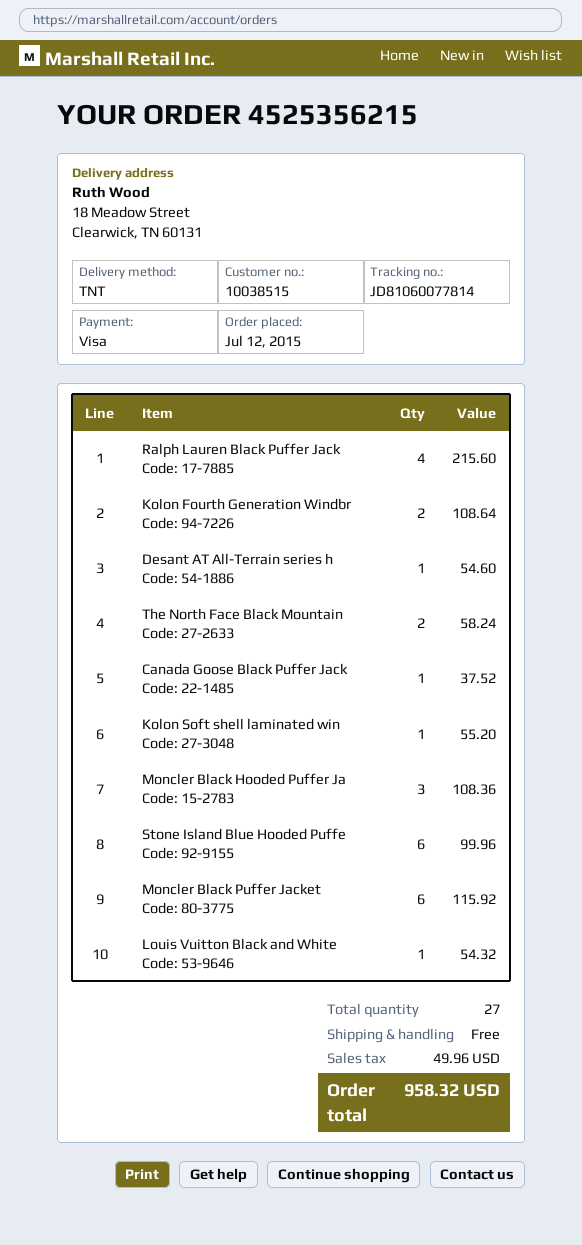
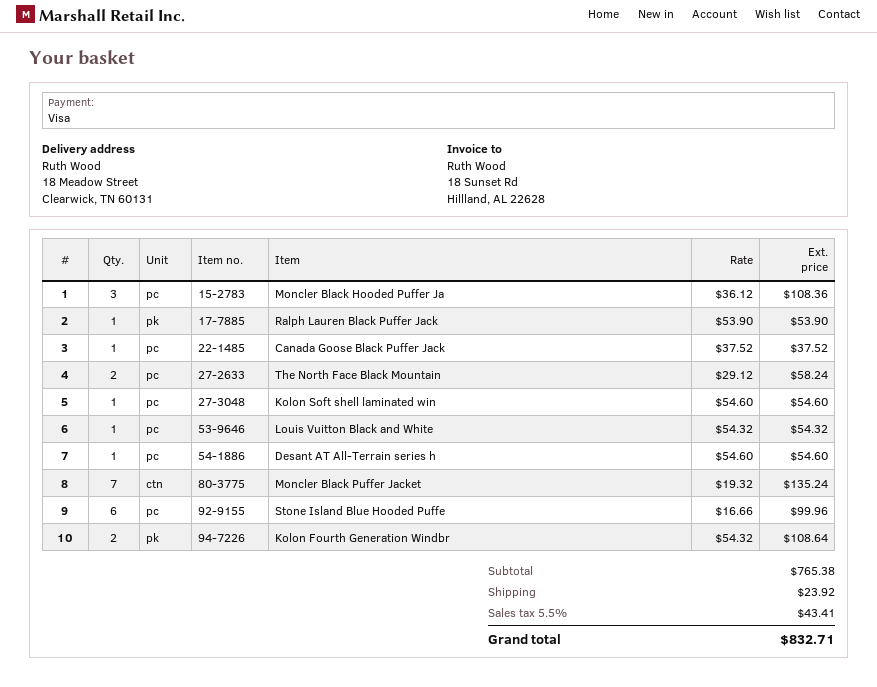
Ralph Lauren Black Puffer Jack: 4 for 215.60 -> 1 for 53.90
Kolon Soft shell laminated win: 1 for 55.20 -> 1 for 54.60
Moncler Black Puffer Jacket: 6 for 115.92 -> 7 for 135.24
shipping: 0.00 -> 23.92
tax: 49.96 -> 43.41
total: 958.32 -> 832.71

